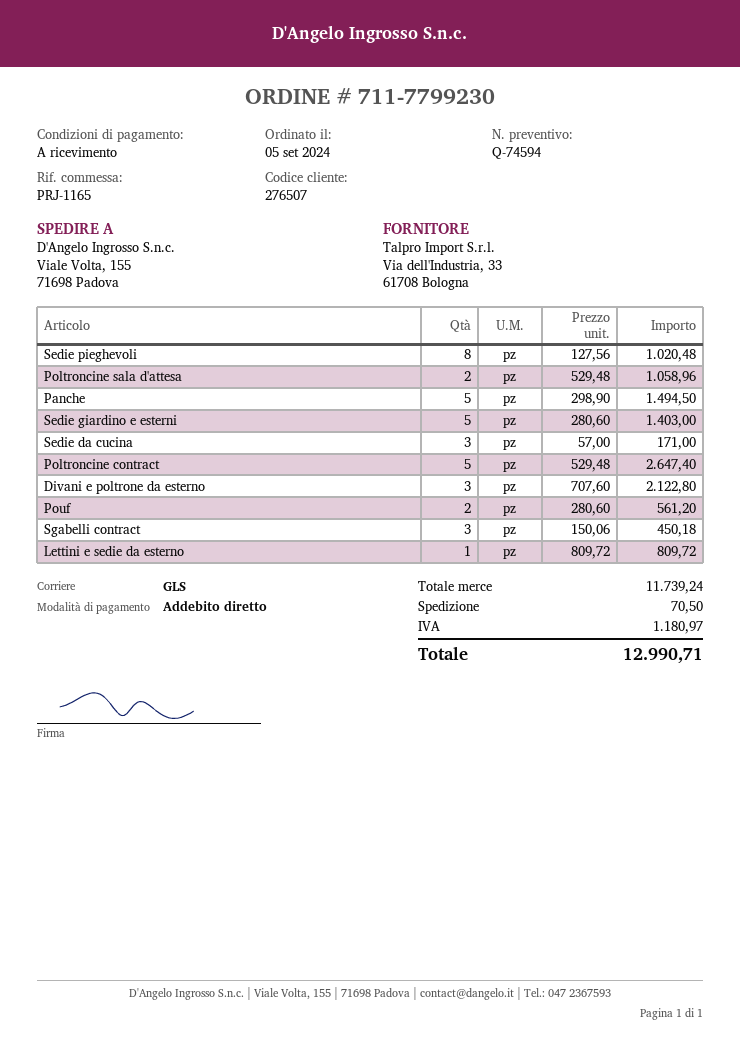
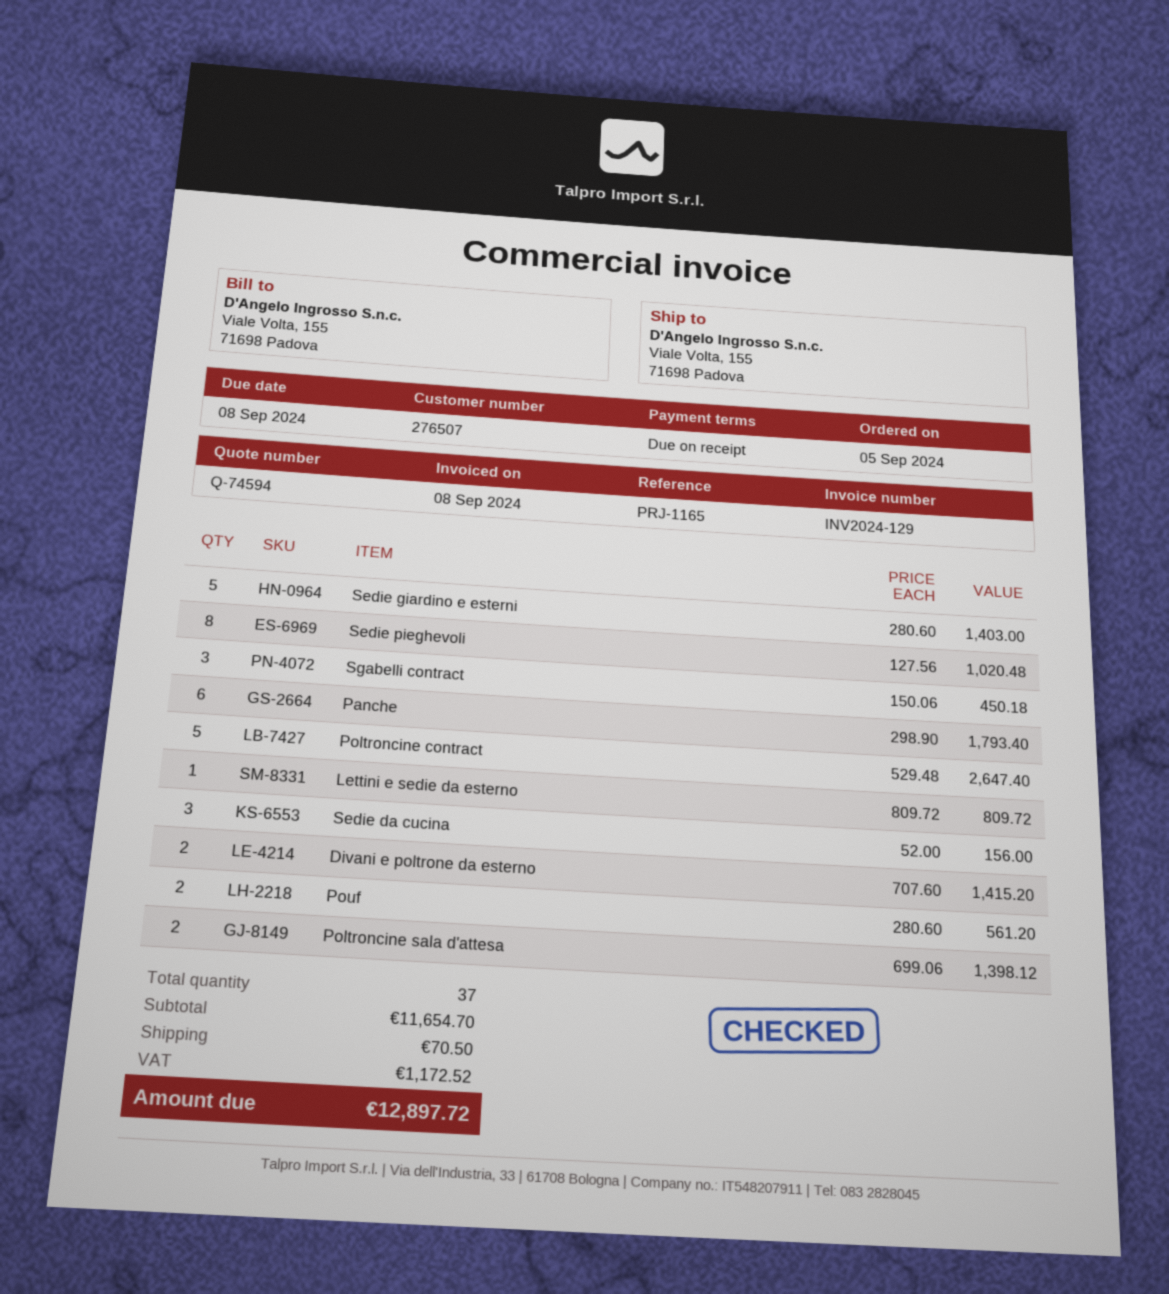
Poltroncine sala d'attesa: 2 x 529.48 = 1058.96 -> 2 x 699.06 = 1398.12
Panche: 5 x 298.90 = 1494.50 -> 6 x 298.90 = 1793.40
Sedie da cucina: 3 x 57.00 = 171.00 -> 3 x 52.00 = 156.00
Divani e poltrone da esterno: 3 x 707.60 = 2122.80 -> 2 x 707.60 = 1415.20
subtotal: 11739.24 -> 11654.70
tax: 1180.97 -> 1172.52
total: 12990.71 -> 12897.72

